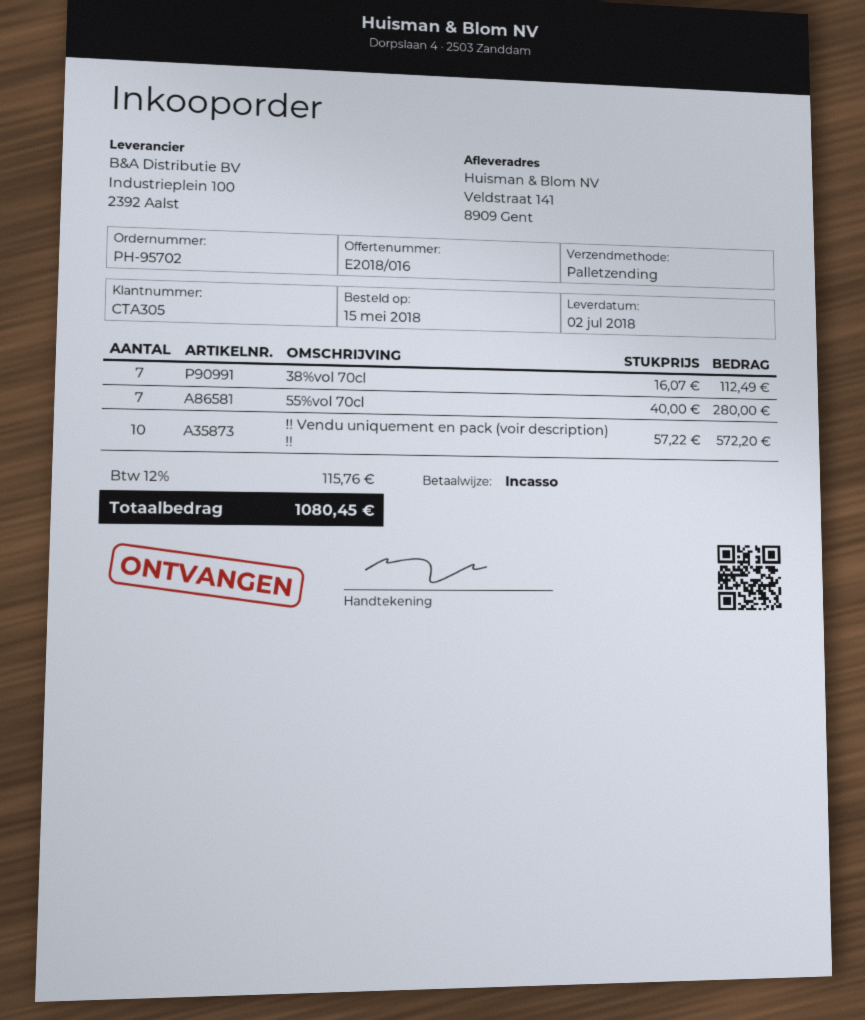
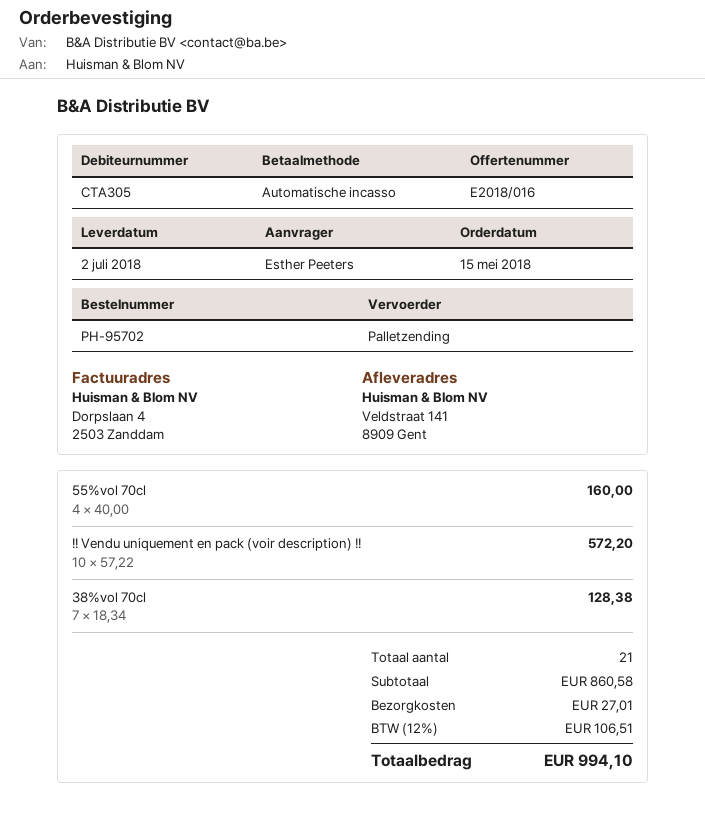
38%vol 70cl: 7 x 16.07 = 112.49 -> 7 x 18.34 = 128.38
55%vol 70cl: 7 x 40.00 = 280.00 -> 4 x 40.00 = 160.00
shipping: none -> 27.01
tax: 12% = 115.76 -> 12% = 106.51
total: 1080.45 -> 994.10

